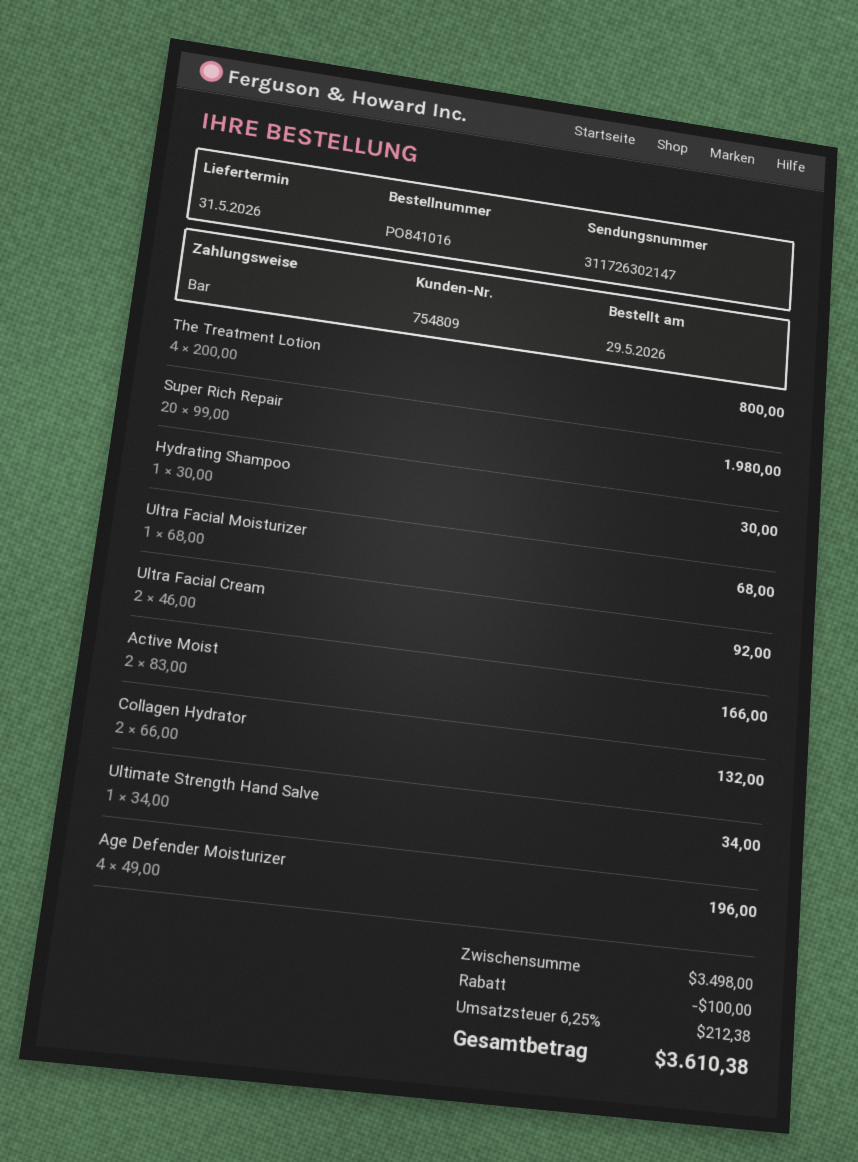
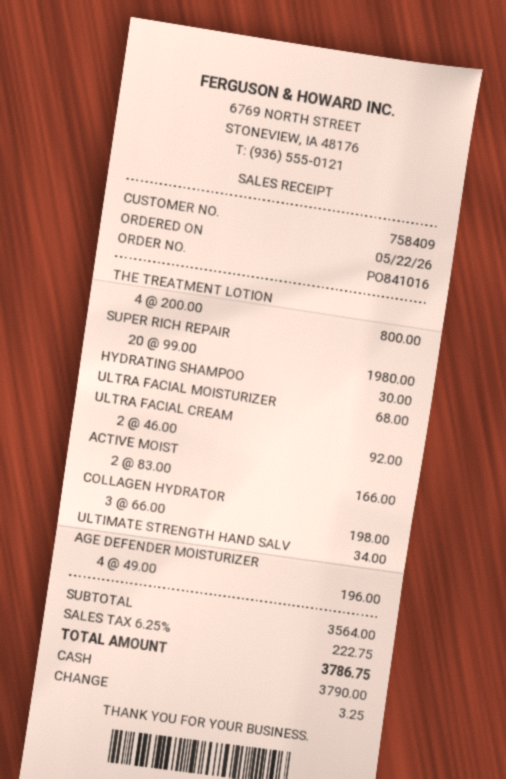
order date: 2026-05-29 -> 2026-05-22
customer number: 754809 -> 758409
Collagen Hydrator: 2 x 66.00 = 132.00 -> 3 x 66.00 = 198.00
subtotal: 3498.00 -> 3564.00
discount: 100.00 -> none
tax: 6.25% = 212.38 -> 6.25% = 222.75
total: 3610.38 -> 3786.75

